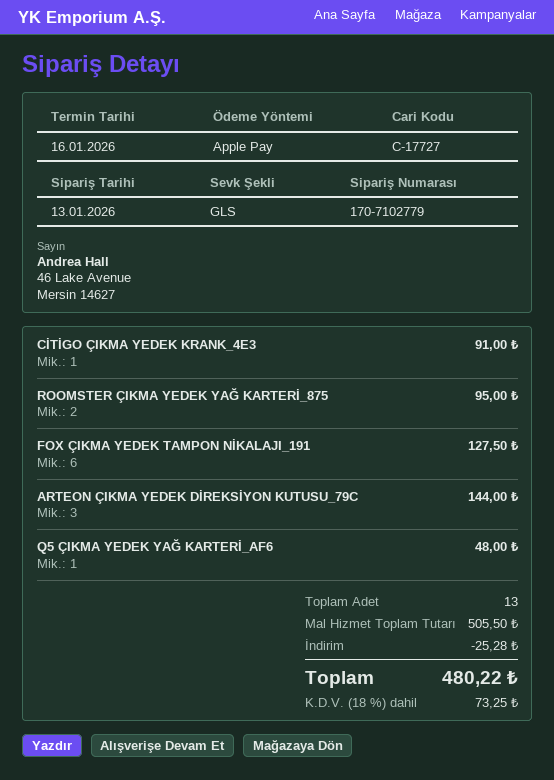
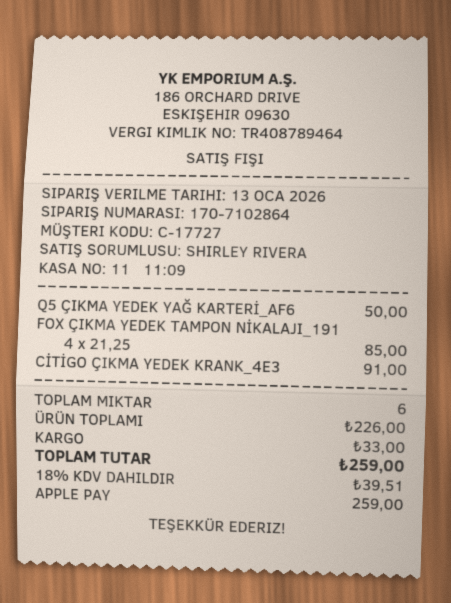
order number: 170-7102779 -> 170-7102864
ROOMSTER ÇIKMA YEDEK YAĞ KARTERİ_875: 2 for 95.00 -> none
FOX ÇIKMA YEDEK TAMPON NİKALAJI_191: 6 for 127.50 -> 4 for 85.00
ARTEON ÇIKMA YEDEK DİREKSİYON KUTUSU_79C: 3 for 144.00 -> none
Q5 ÇIKMA YEDEK YAĞ KARTERİ_AF6: 1 for 48.00 -> 1 for 50.00
total quantity: 13 -> 6
subtotal: 505.50 -> 226.00
discount: 25.28 -> none
shipping: none -> 33.00
tax: 18% = 73.25 -> 18% = 39.51
total: 480.22 -> 259.00

